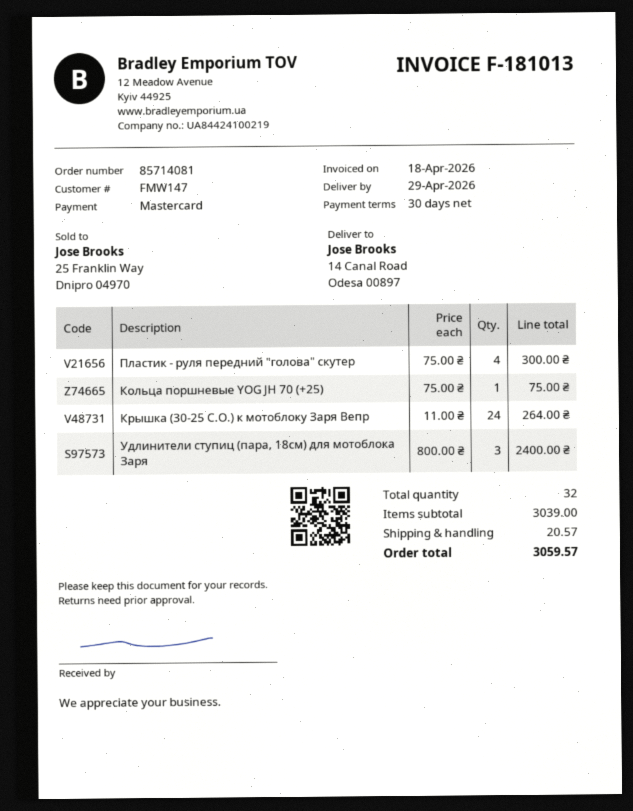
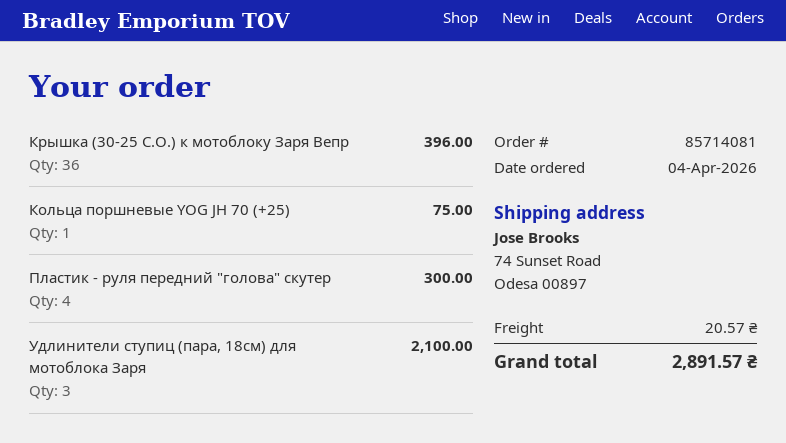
ship to: 14 Canal Road, Odesa 00897 -> 74 Sunset Road, Odesa 00897
Крышка (30-25 С.О.) к мотоблоку Заря Вепр: 24 for 264.00 -> 36 for 396.00
Удлинители ступиц (пара, 18см) для мотоблока Заря: 3 for 2400.00 -> 3 for 2100.00
total: 3059.57 -> 2891.57

